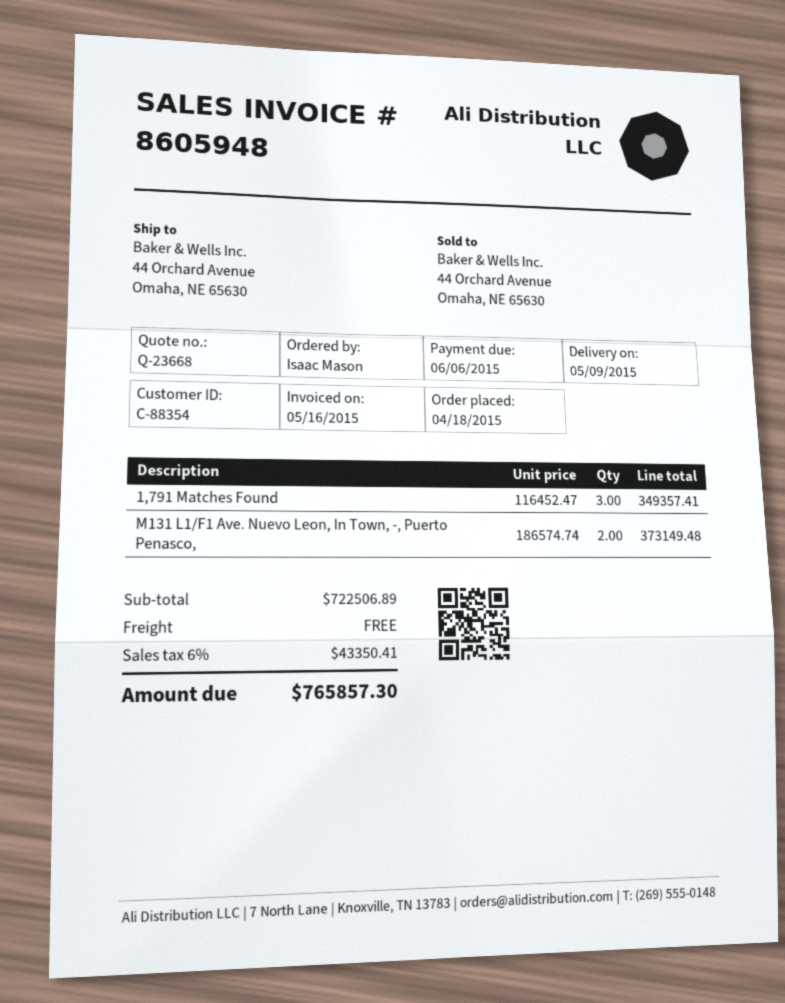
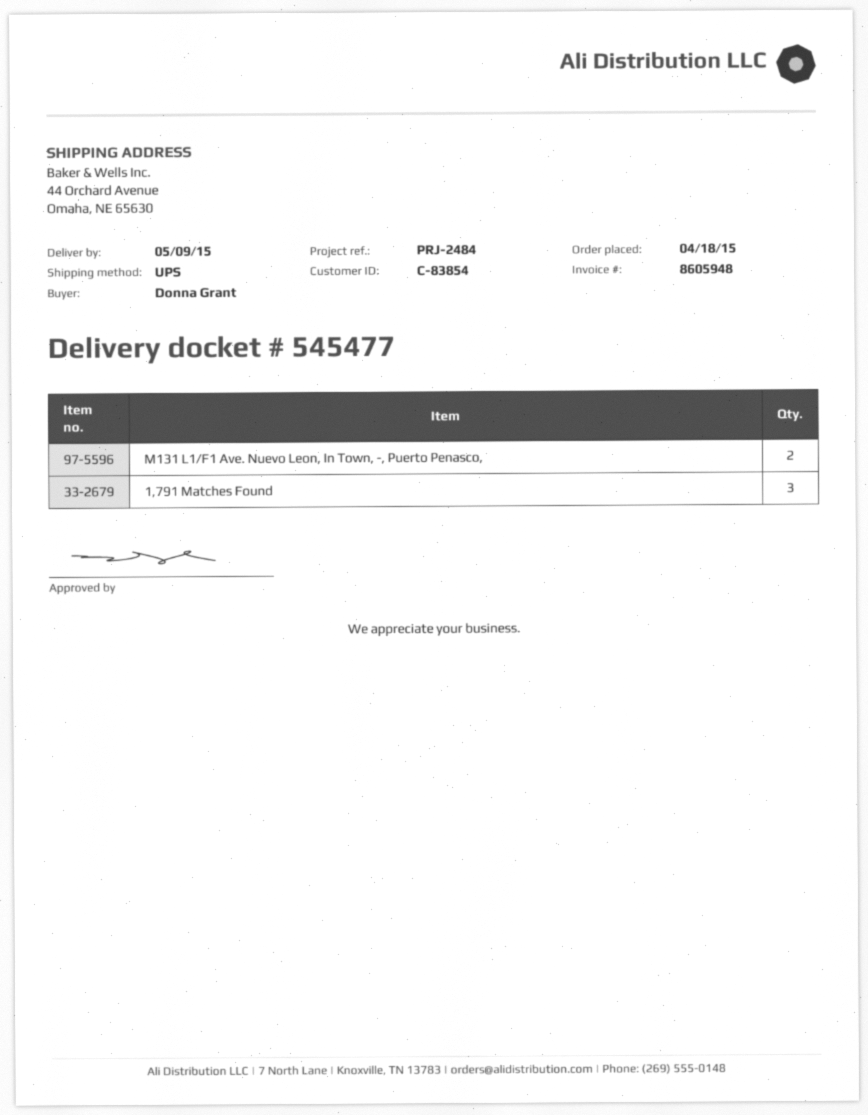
customer number: C-88354 -> C-83854
ordered by: Isaac Mason -> Donna Grant

